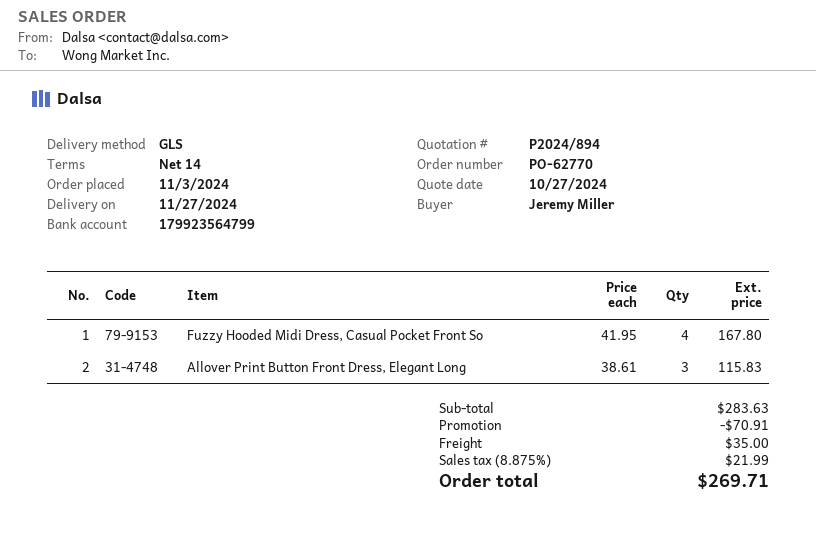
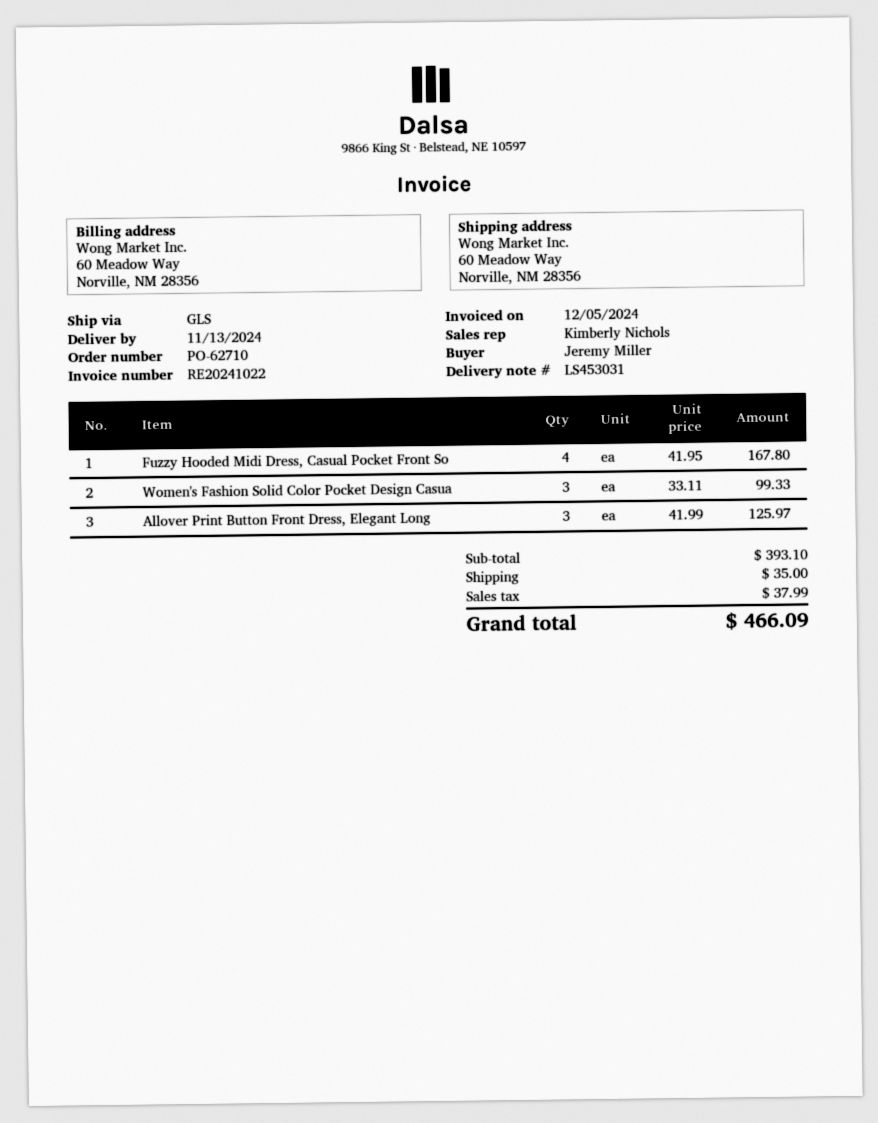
order number: PO-62770 -> PO-62710
delivery date: 2024-11-27 -> 2024-11-13
Allover Print Button Front Dress, Elegant Long: 3 x 38.61 = 115.83 -> 3 x 41.99 = 125.97
Women's Fashion Solid Color Pocket Design Casua: none -> 3 x 33.11 = 99.33
subtotal: 283.63 -> 393.10
discount: 70.91 -> none
tax: 21.99 -> 37.99
total: 269.71 -> 466.09

